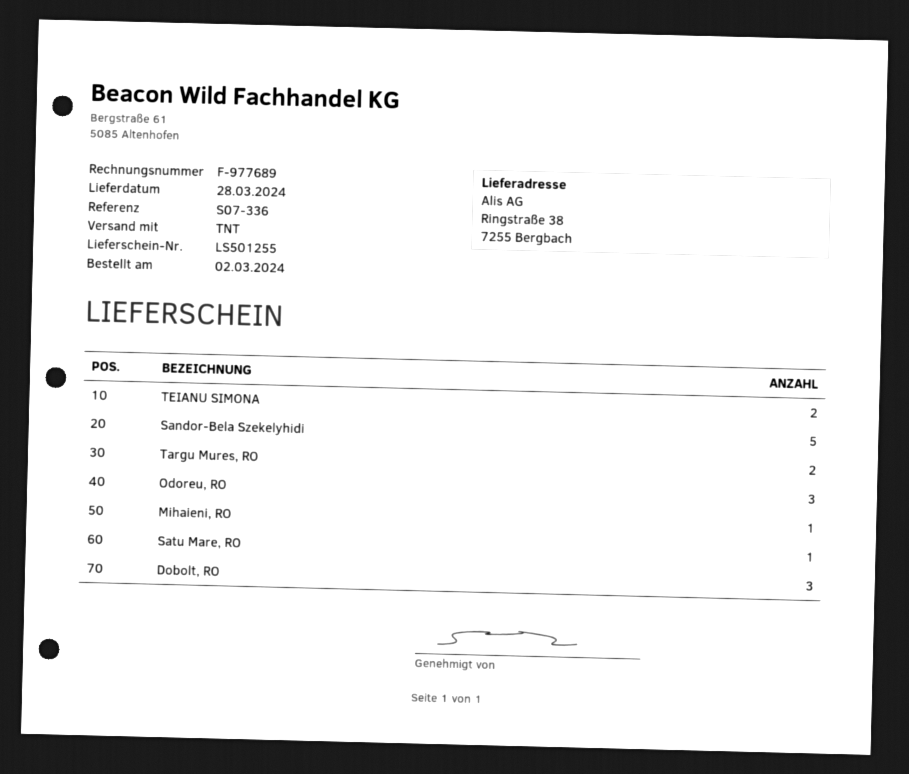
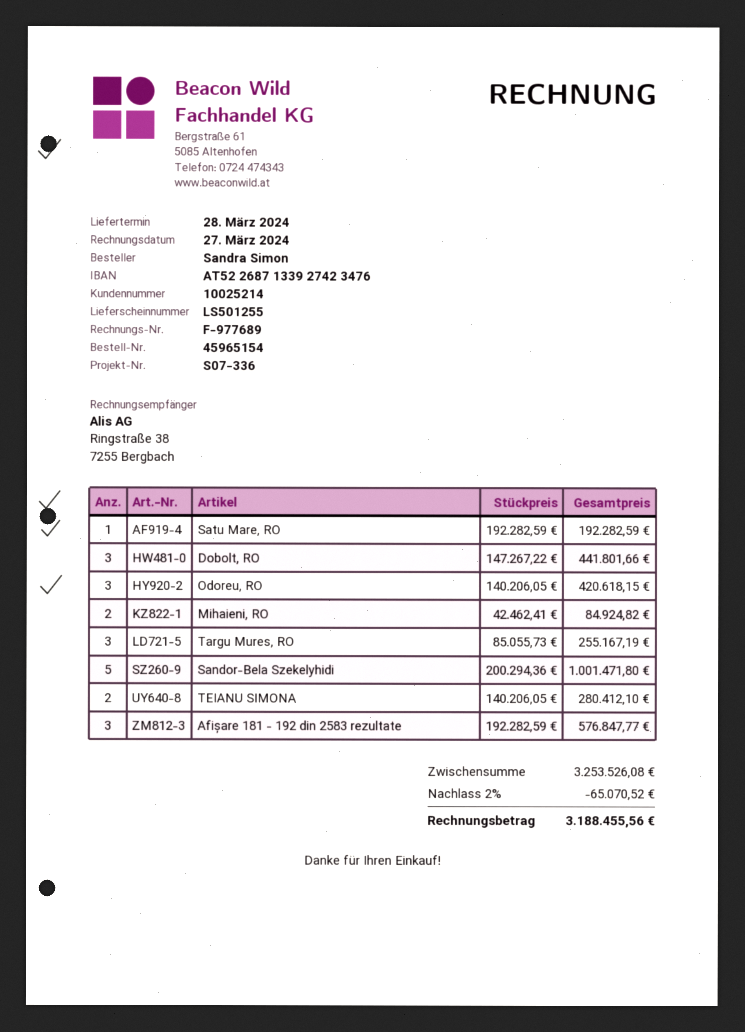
Targu Mures, RO: 2 -> 3
Mihaieni, RO: 1 -> 2
Afișare 181 - 192 din 2583 rezultate: none -> 3

